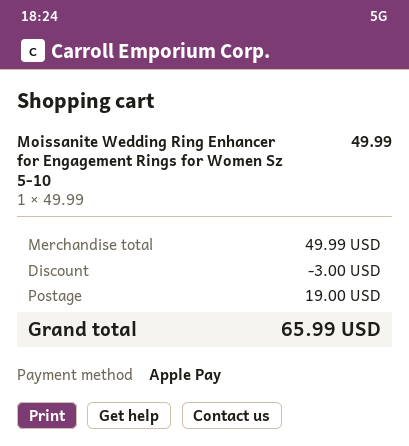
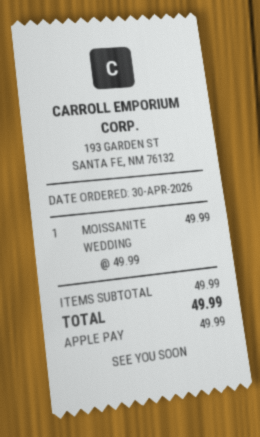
discount: 3.00 -> none
shipping: 19.00 -> none
total: 65.99 -> 49.99

